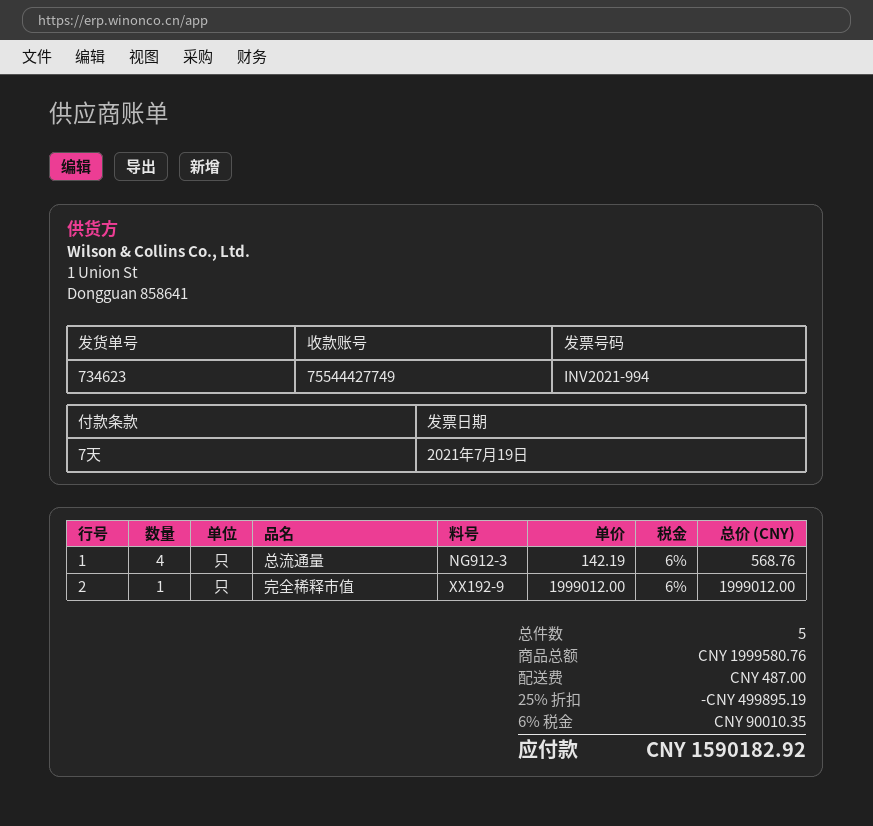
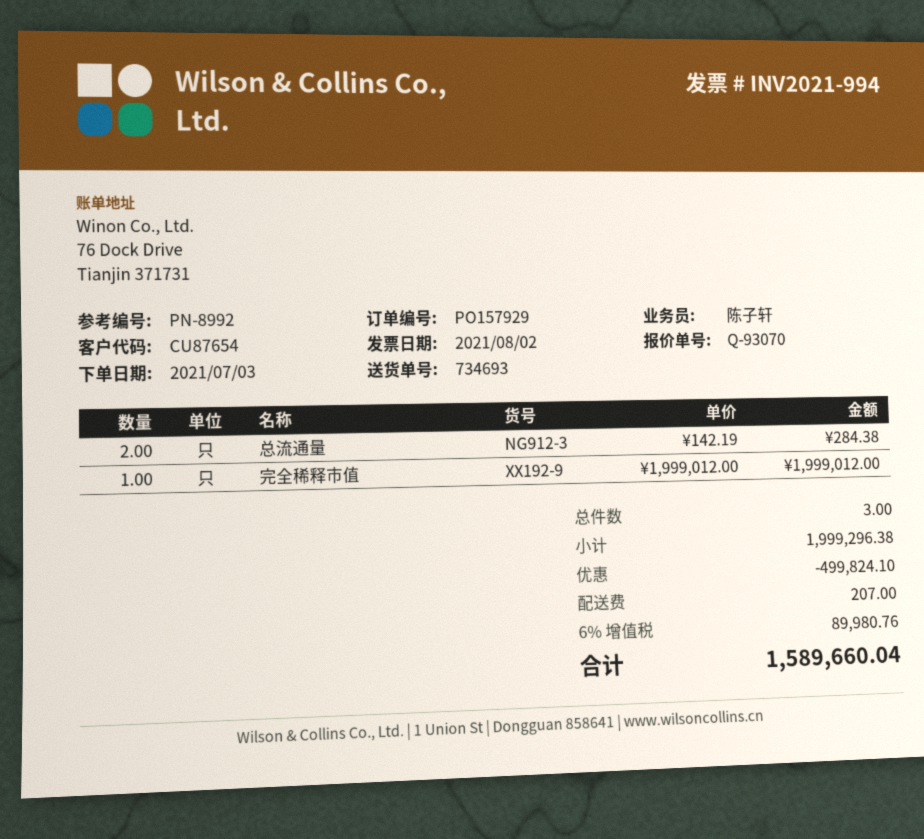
delivery note number: 734623 -> 734693
invoice date: 2021-07-19 -> 2021-08-02
总流通量: 4 x 142.19 = 568.76 -> 2 x 142.19 = 284.38
total quantity: 5 -> 3
subtotal: 1999580.76 -> 1999296.38
discount: 499895.19 -> 499824.10
shipping: 487.00 -> 207.00
tax: 6% = 90010.35 -> 6% = 89980.76
total: 1590182.92 -> 1589660.04

